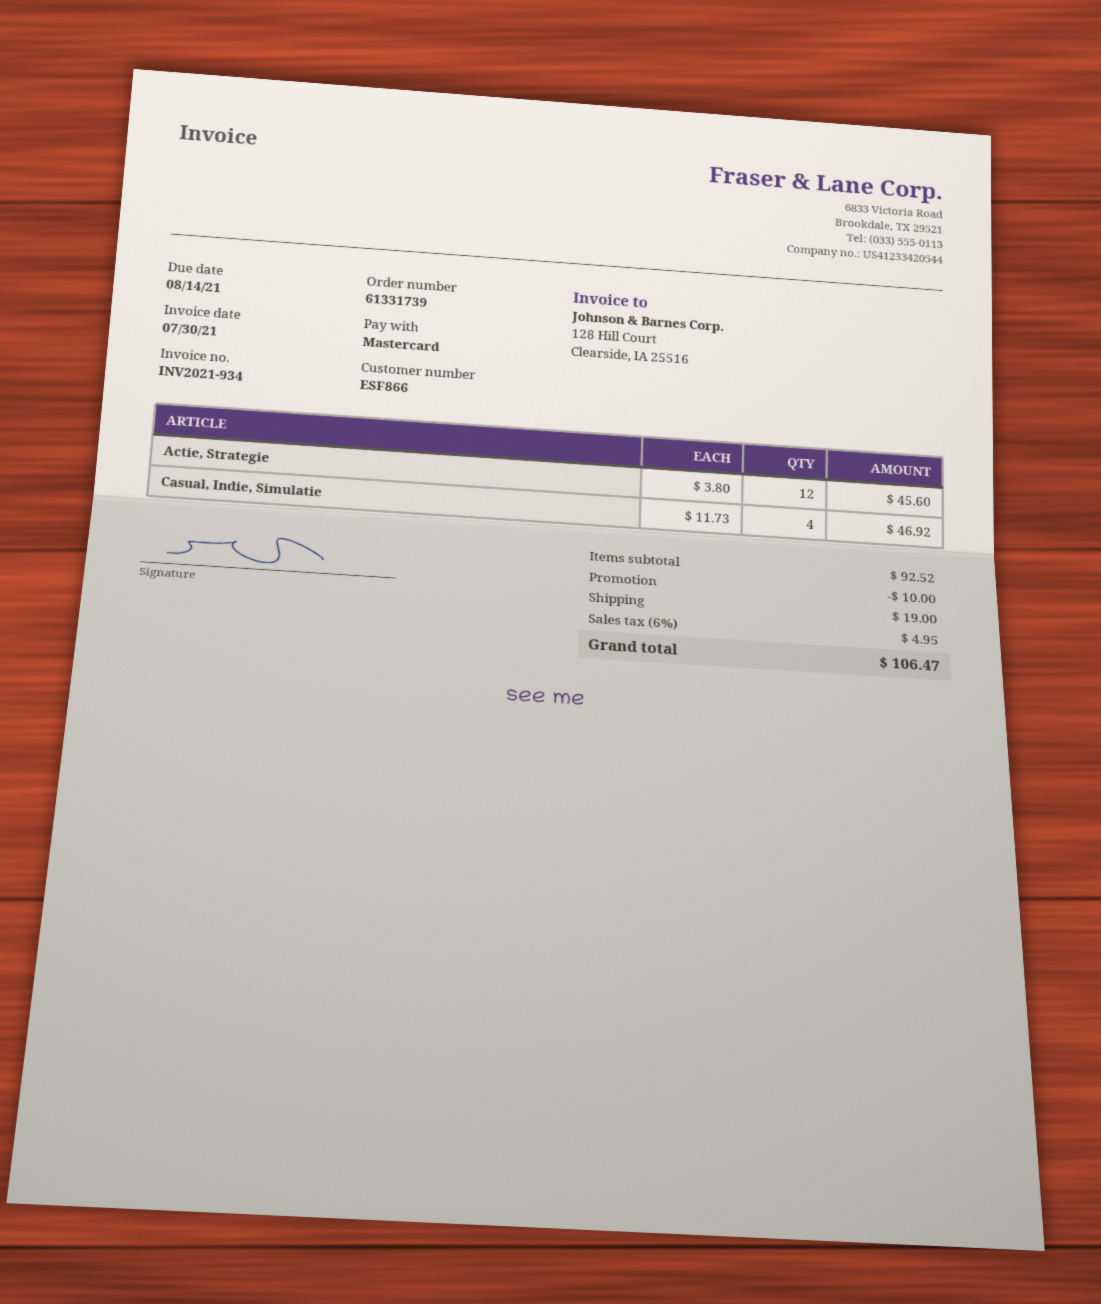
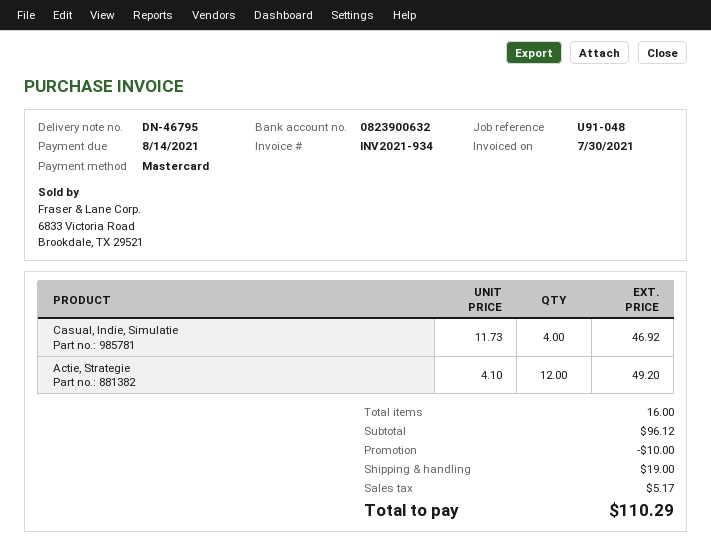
Actie, Strategie: 12 x 3.80 = 45.60 -> 12 x 4.10 = 49.20
subtotal: 92.52 -> 96.12
tax: 4.95 -> 5.17
total: 106.47 -> 110.29

